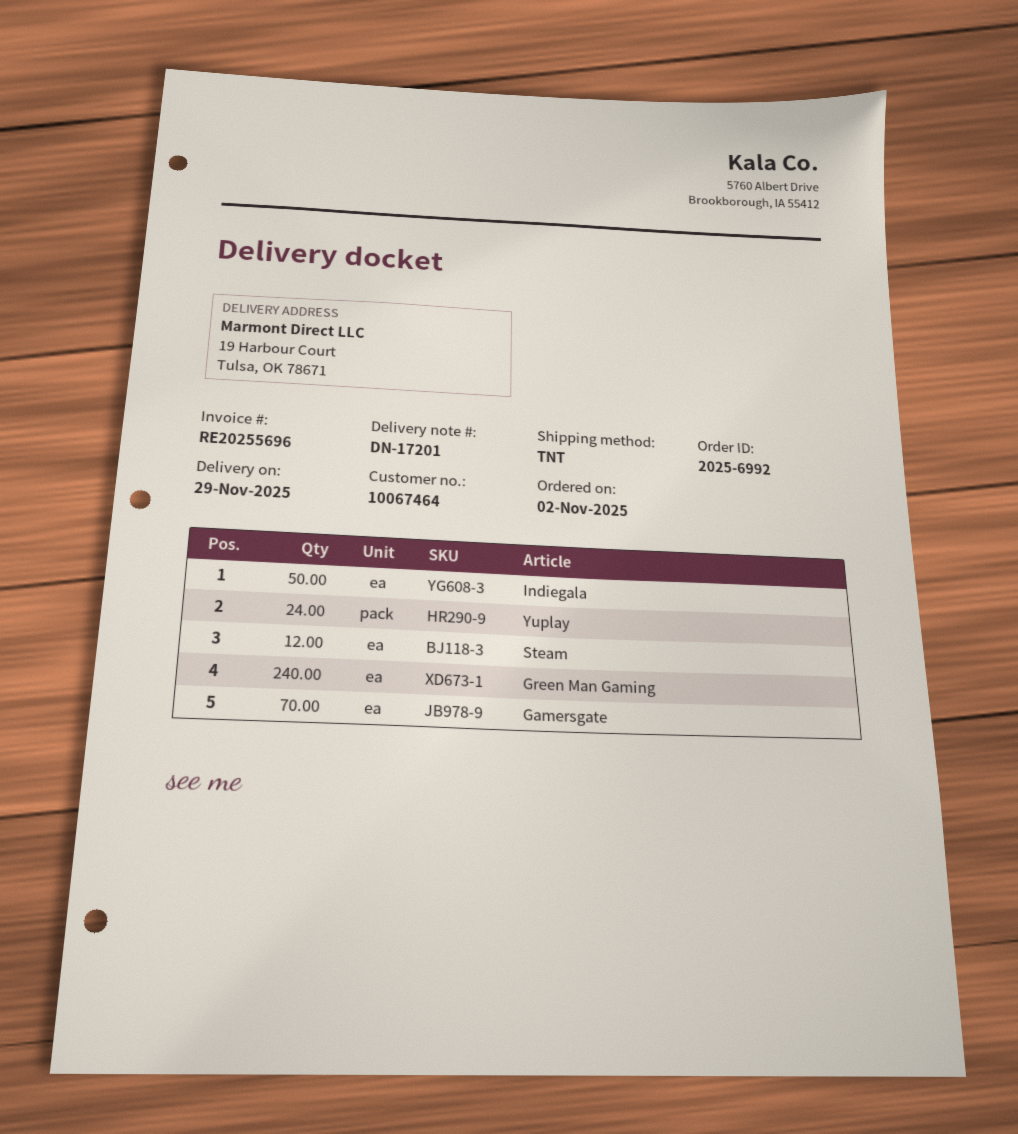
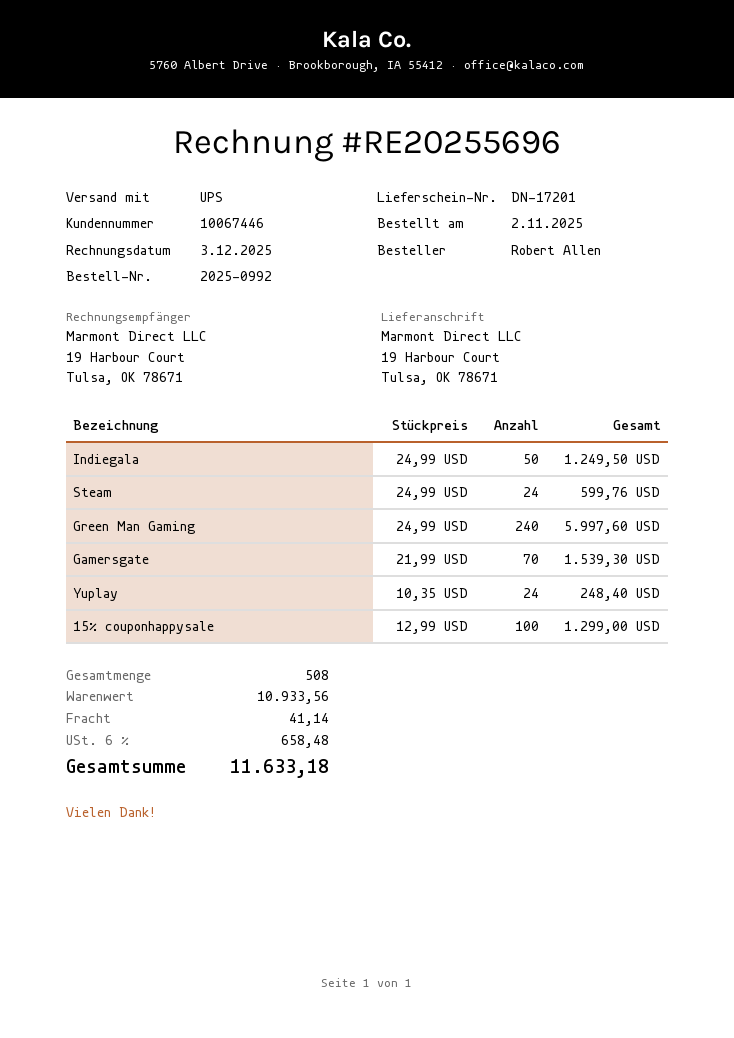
order number: 2025-6992 -> 2025-0992
customer number: 10067464 -> 10067446
shipping method: TNT -> UPS
Steam: 12 -> 24
15% couponhappysale: none -> 100

